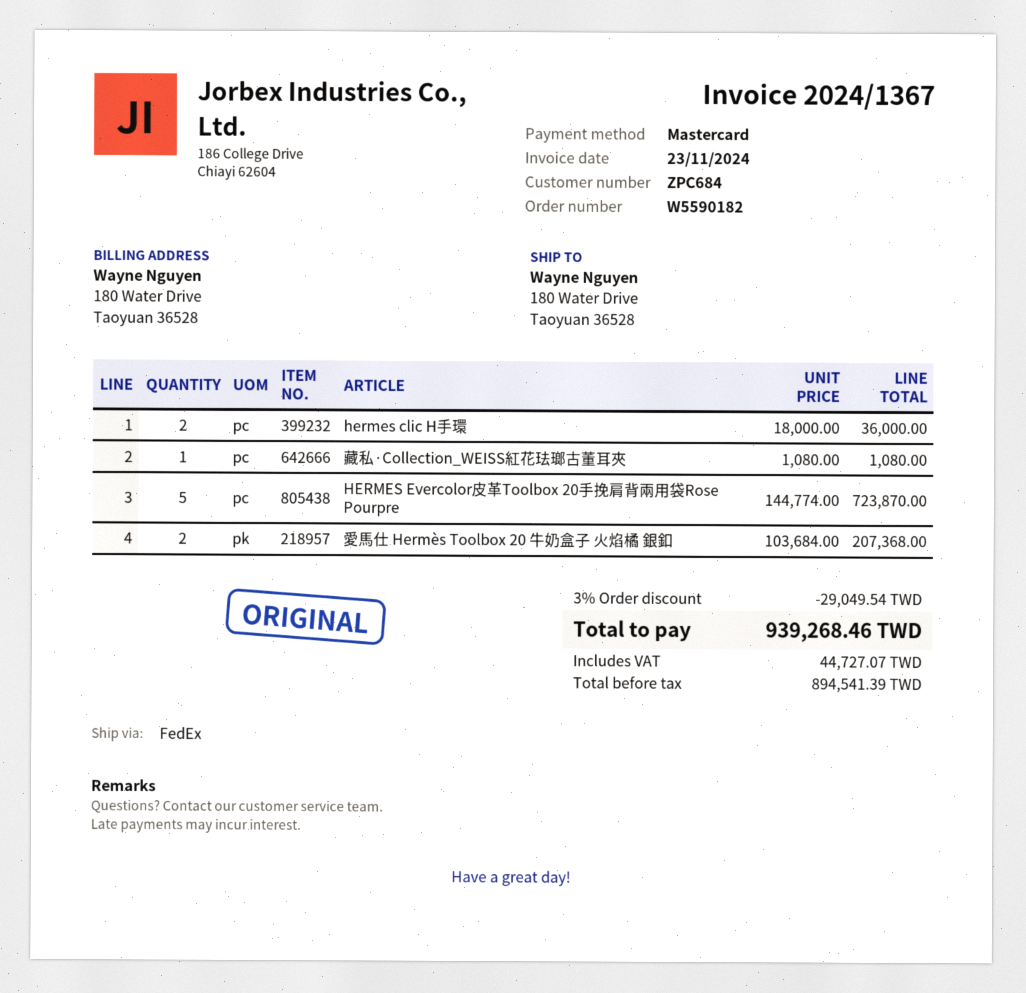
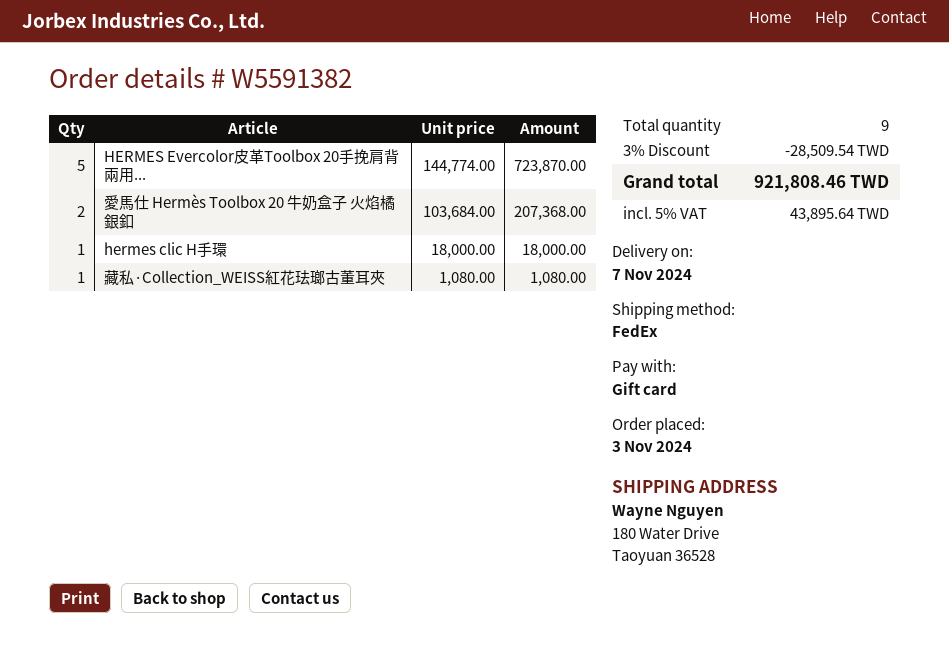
order number: W5590182 -> W5591382
payment method: Mastercard -> gift card
hermes clic H手環: 2 x 18000.00 = 36000.00 -> 1 x 18000.00 = 18000.00
discount: 3% = 29049.54 -> 3% = 28509.54
tax: 44727.07 -> 43895.64
total: 939268.46 -> 921808.46

